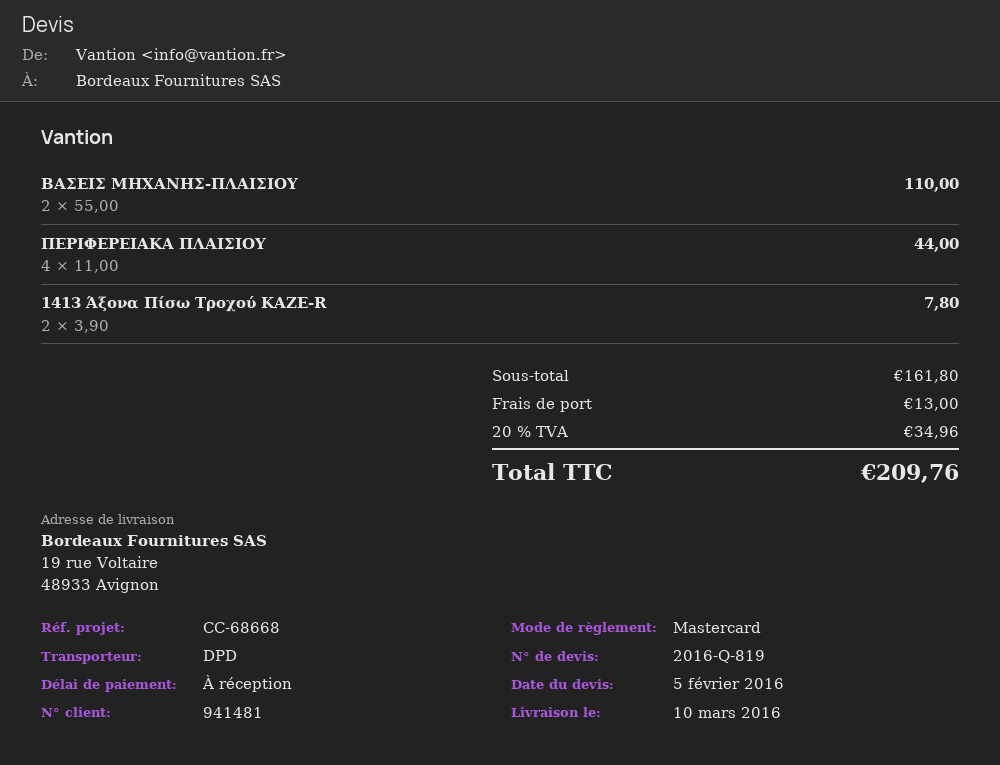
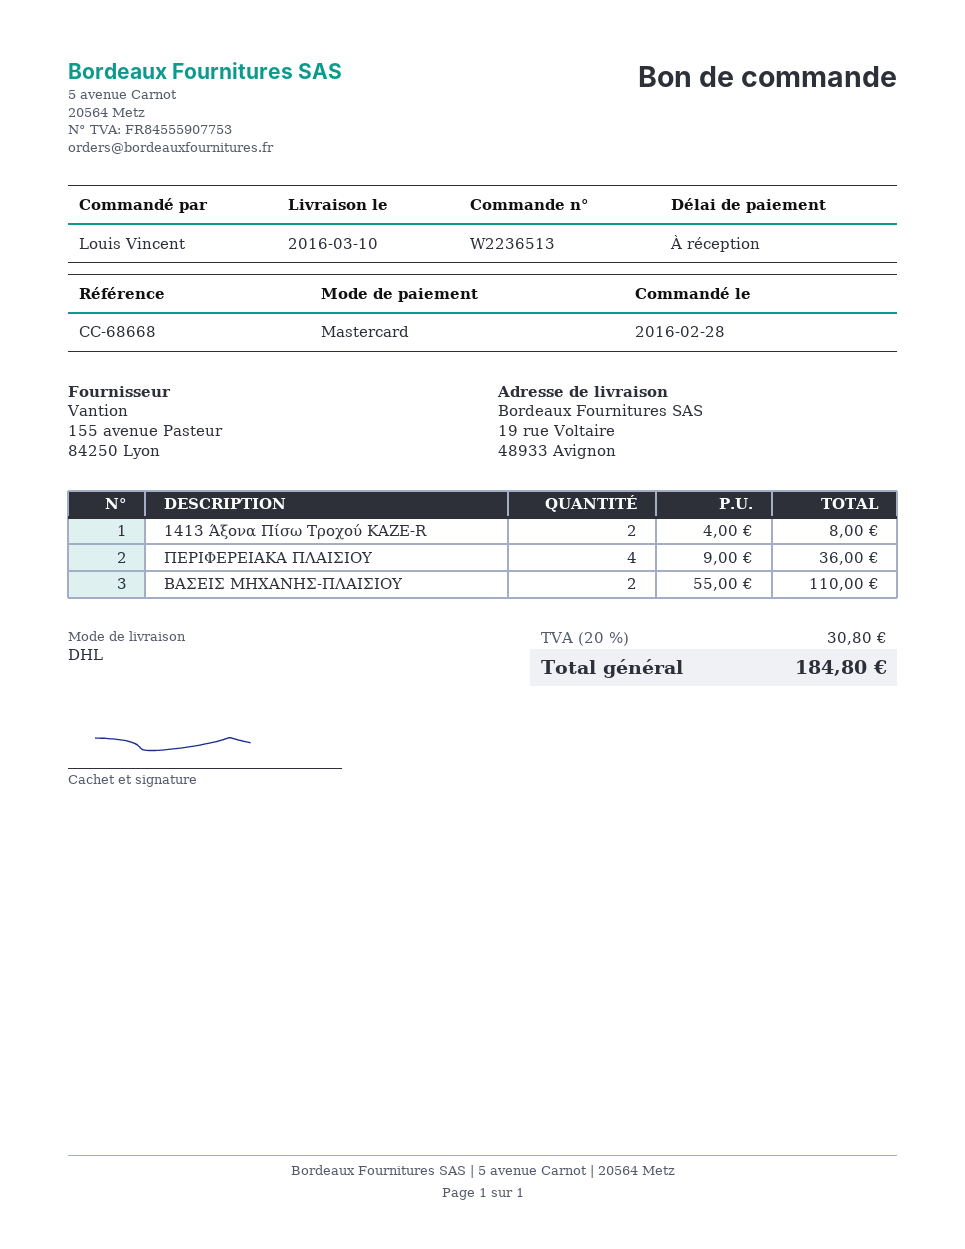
shipping method: DPD -> DHL
ΠΕΡΙΦΕΡΕΙΑΚΑ ΠΛΑΙΣΙΟΥ: 4 x 11.00 = 44.00 -> 4 x 9.00 = 36.00
1413 Άξονα Πίσω Τροχού KAZE-R: 2 x 3.90 = 7.80 -> 2 x 4.00 = 8.00
shipping: 13.00 -> none
tax: 20% = 34.96 -> 20% = 30.80
total: 209.76 -> 184.80

